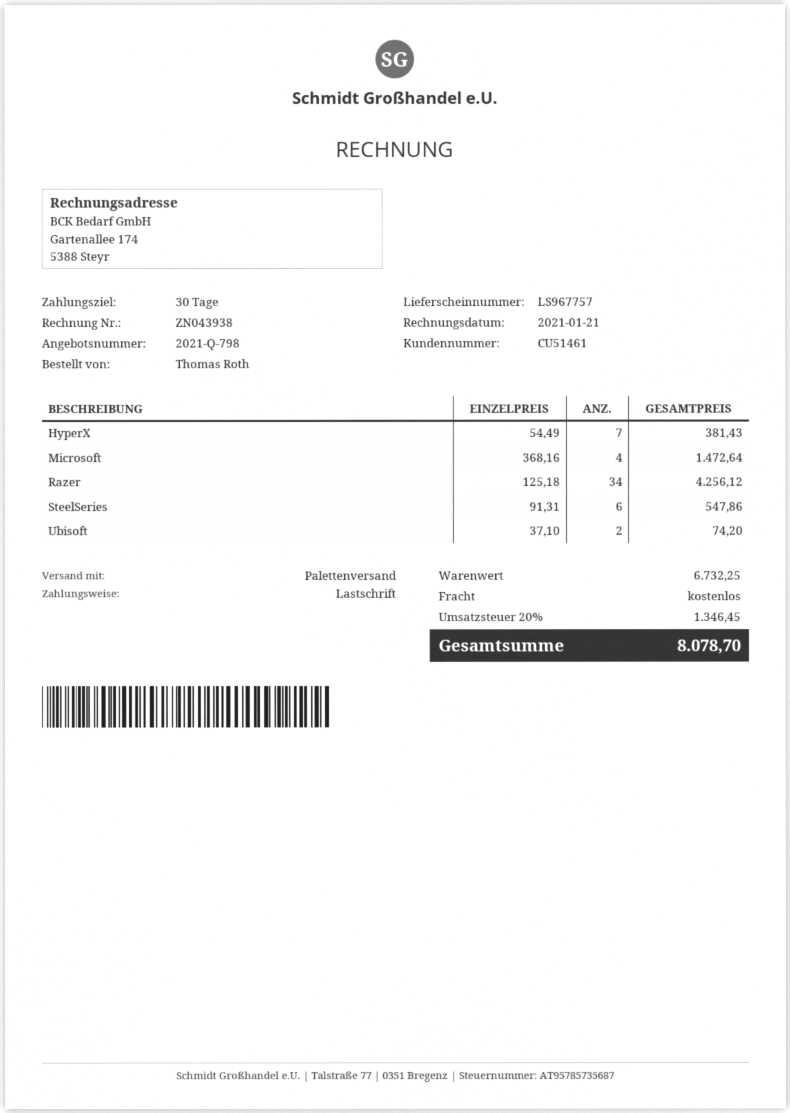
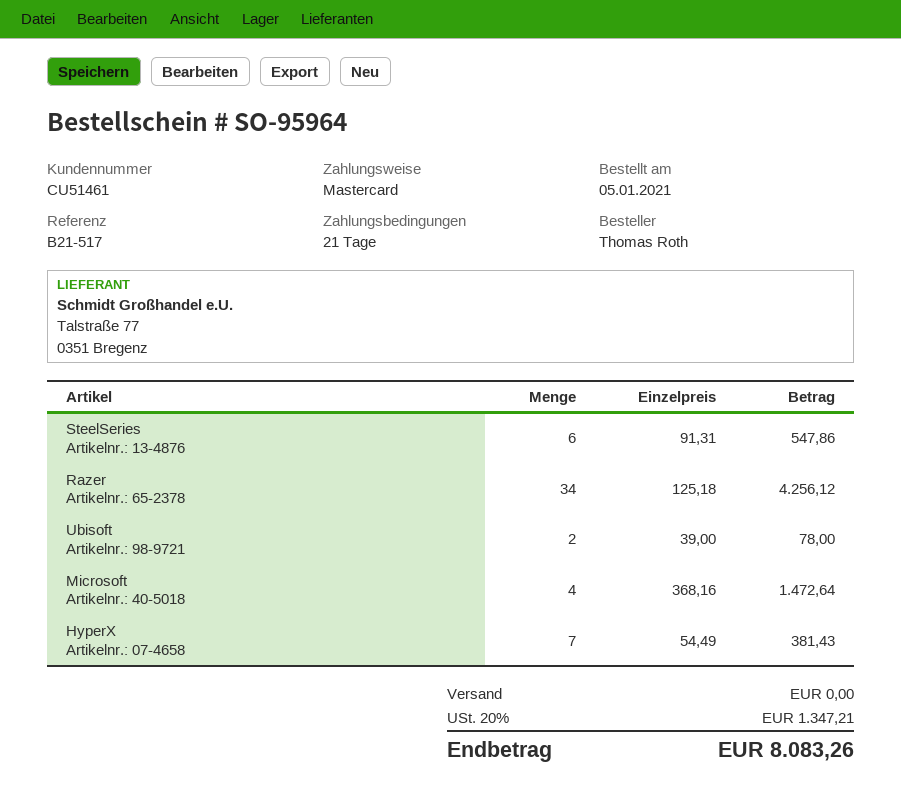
payment terms: 30 days -> 21 days
payment method: direct debit -> Mastercard
Ubisoft: 2 x 37.10 = 74.20 -> 2 x 39.00 = 78.00
tax: 20% = 1346.45 -> 20% = 1347.21
total: 8078.70 -> 8083.26

